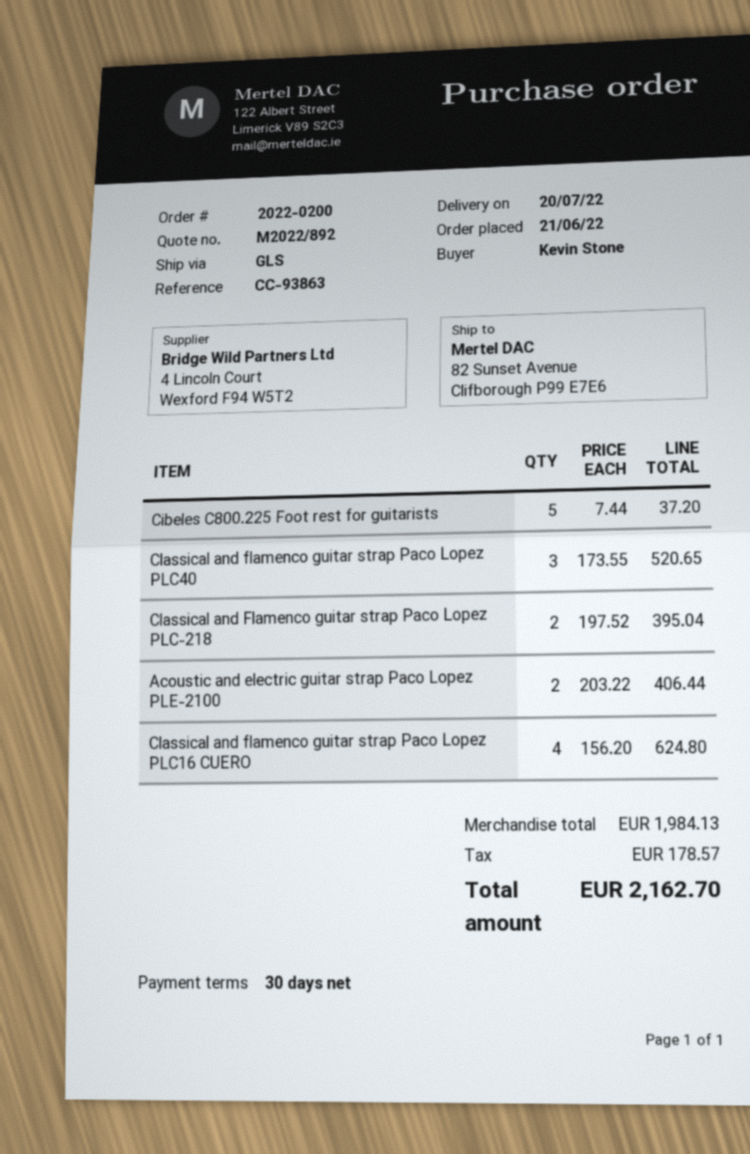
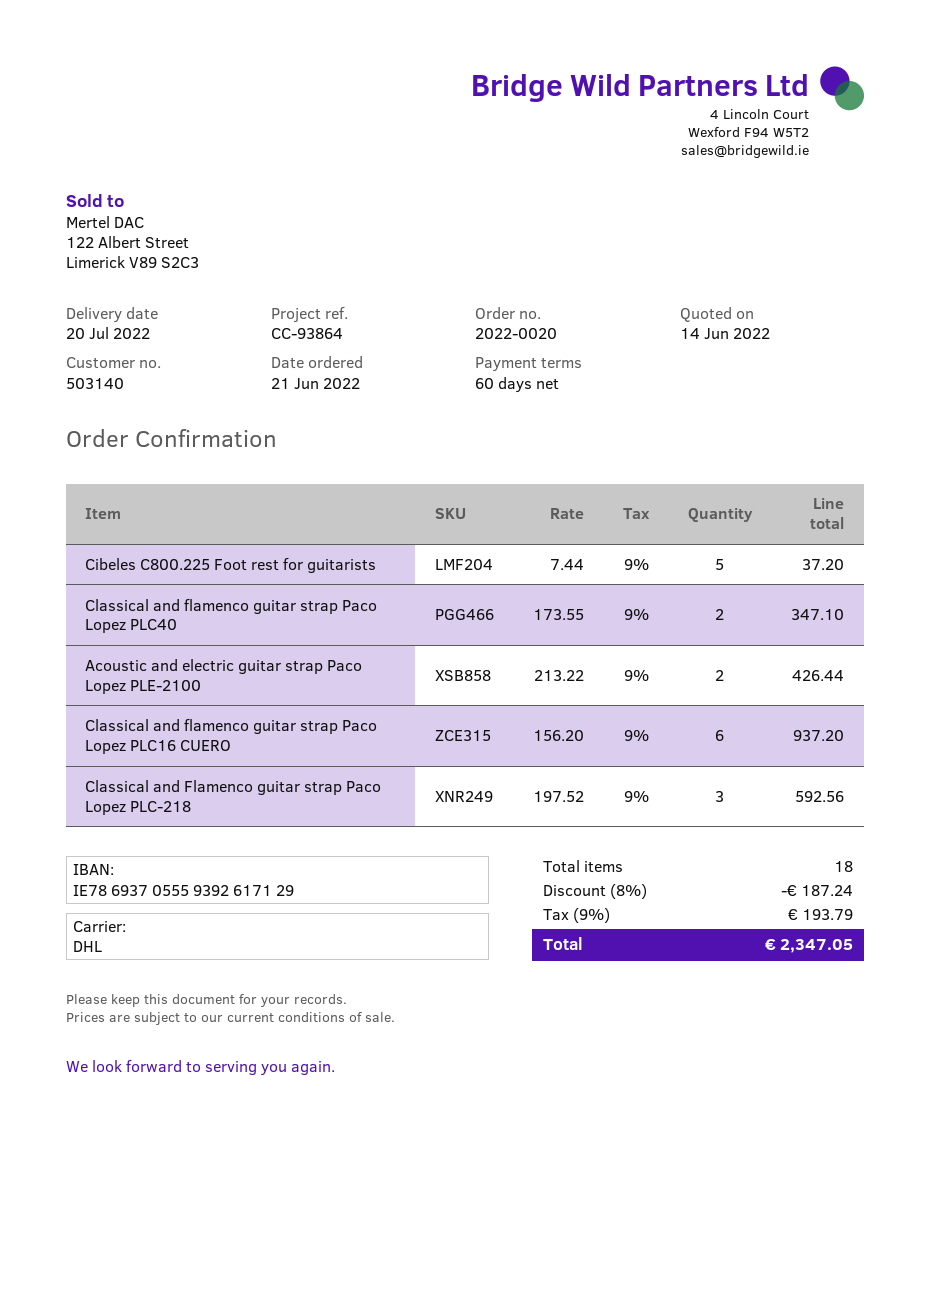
order number: 2022-0200 -> 2022-0020
payment terms: 30 days -> 60 days
reference: CC-93863 -> CC-93864
shipping method: GLS -> DHL
Classical and flamenco guitar strap Paco Lopez PLC40: 3 x 173.55 = 520.65 -> 2 x 173.55 = 347.10
Classical and Flamenco guitar strap Paco Lopez PLC-218: 2 x 197.52 = 395.04 -> 3 x 197.52 = 592.56
Acoustic and electric guitar strap Paco Lopez PLE-2100: 2 x 203.22 = 406.44 -> 2 x 213.22 = 426.44
Classical and flamenco guitar strap Paco Lopez PLC16 CUERO: 4 x 156.20 = 624.80 -> 6 x 156.20 = 937.20
discount: none -> 8% = 187.24
tax: 178.57 -> 193.79
total: 2162.70 -> 2347.05

